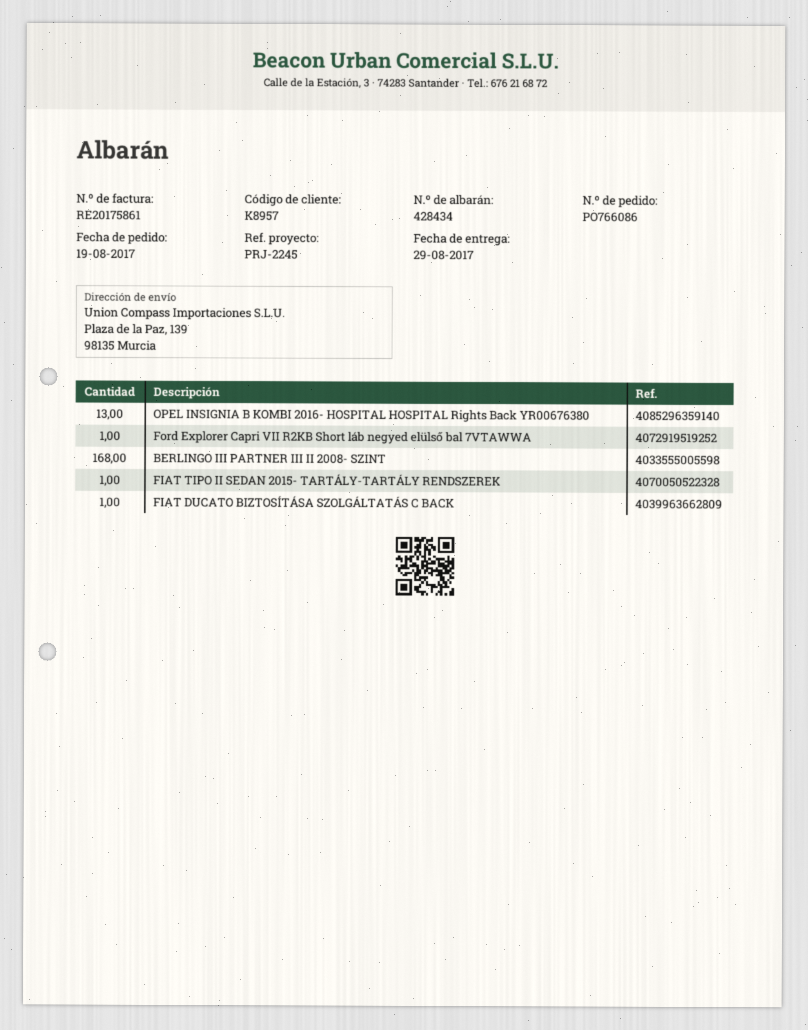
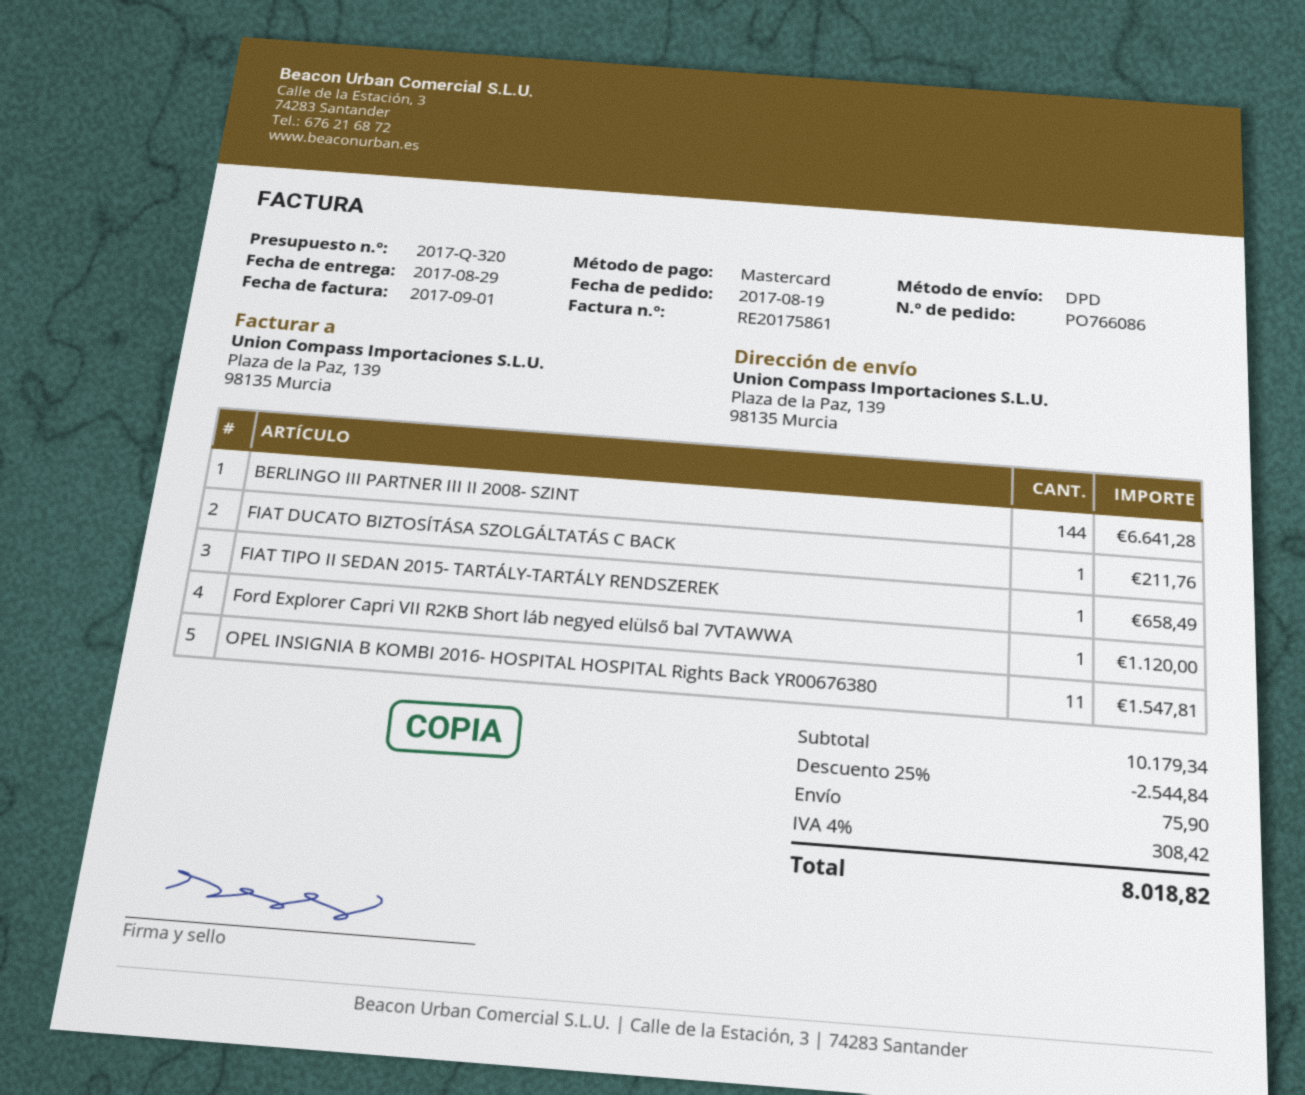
OPEL INSIGNIA B KOMBI 2016- HOSPITAL HOSPITAL Rights Back YR00676380: 13 -> 11
BERLINGO III PARTNER III II 2008- SZINT: 168 -> 144

